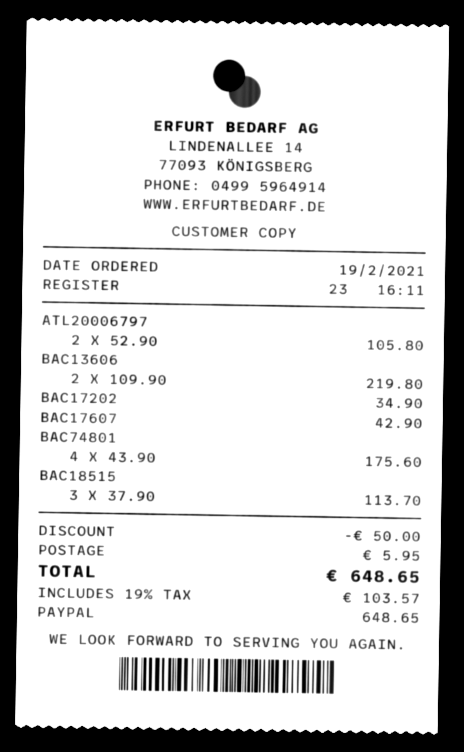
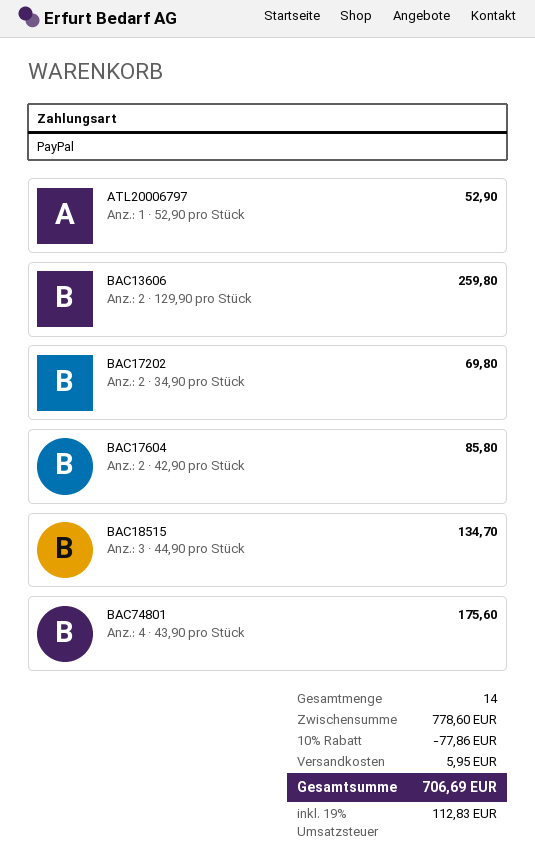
ATL20006797: 2 x 52.90 = 105.80 -> 1 x 52.90 = 52.90
BAC13606: 2 x 109.90 = 219.80 -> 2 x 129.90 = 259.80
BAC17202: 1 x 34.90 = 34.90 -> 2 x 34.90 = 69.80
BAC17607: 1 x 42.90 = 42.90 -> none
BAC18515: 3 x 37.90 = 113.70 -> 3 x 44.90 = 134.70
BAC17604: none -> 2 x 42.90 = 85.80
discount: 50.00 -> 77.86
tax: 19% = 103.57 -> 19% = 112.83
total: 648.65 -> 706.69

